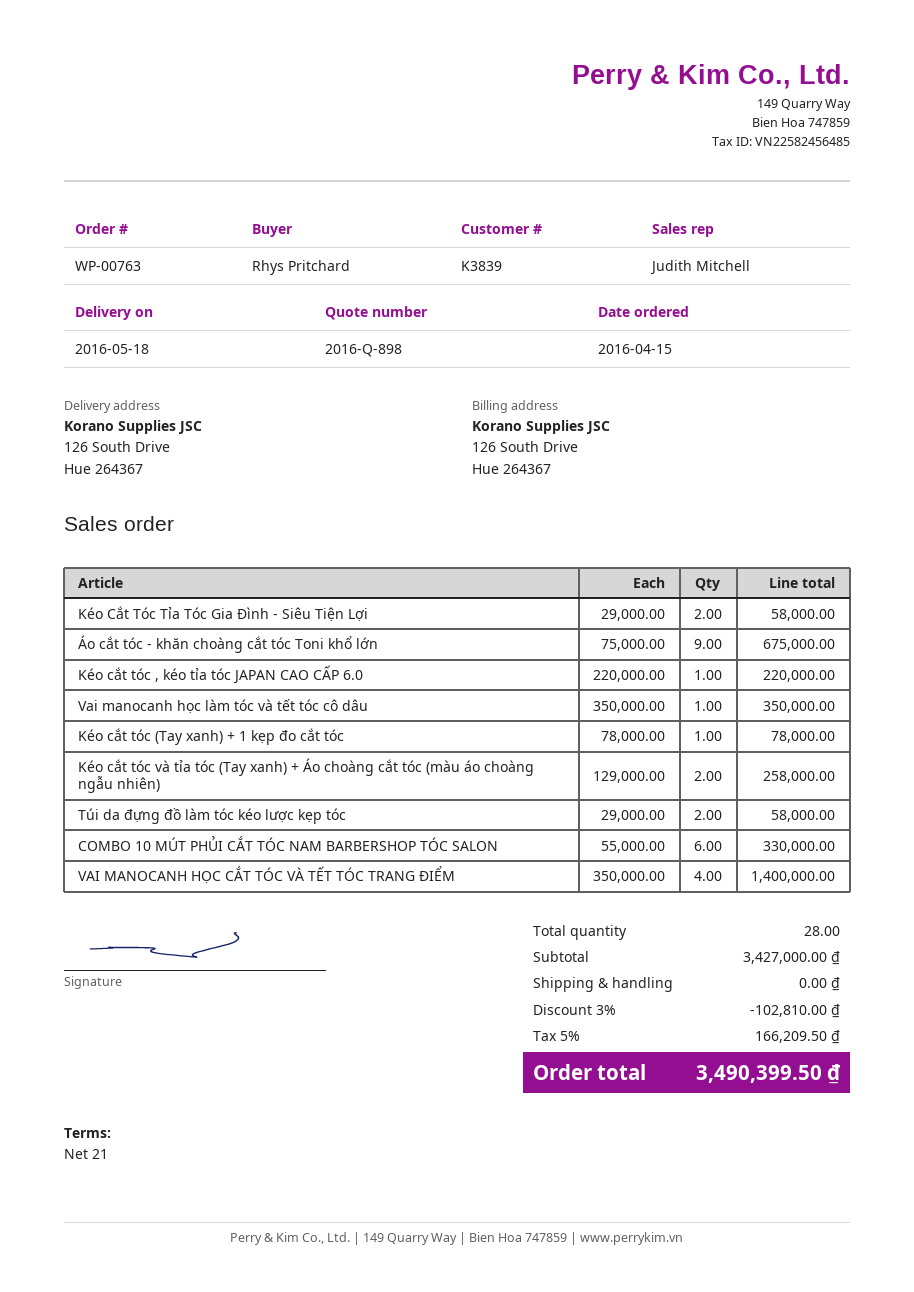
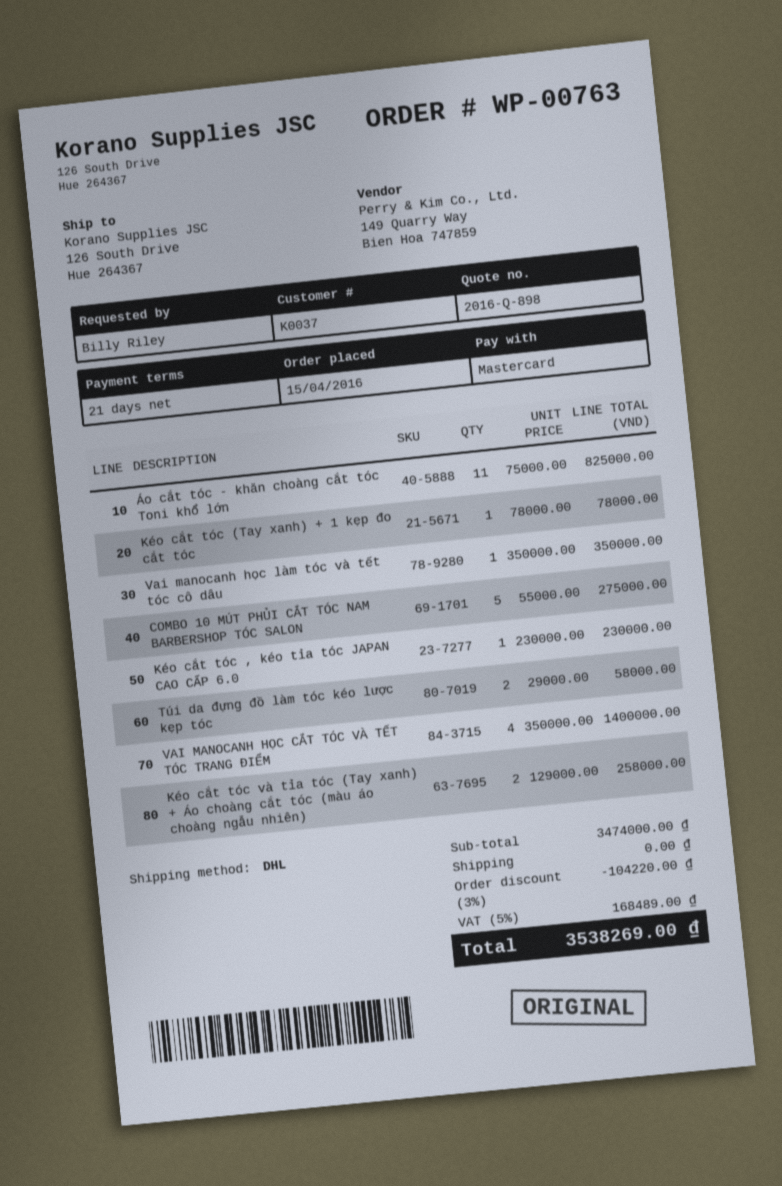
customer number: K3839 -> K0037
ordered by: Rhys Pritchard -> Billy Riley
Kéo Cắt Tóc Tỉa Tóc Gia Đình - Siêu Tiện Lợi: 2 x 29000.00 = 58000.00 -> none
Áo cắt tóc - khăn choàng cắt tóc Toni khổ lớn: 9 x 75000.00 = 675000.00 -> 11 x 75000.00 = 825000.00
Kéo cắt tóc , kéo tỉa tóc JAPAN CAO CẤP 6.0: 1 x 220000.00 = 220000.00 -> 1 x 230000.00 = 230000.00
COMBO 10 MÚT PHỦI CẮT TÓC NAM BARBERSHOP TÓC SALON: 6 x 55000.00 = 330000.00 -> 5 x 55000.00 = 275000.00
subtotal: 3427000.00 -> 3474000.00
discount: 3% = 102810.00 -> 3% = 104220.00
tax: 5% = 166209.50 -> 5% = 168489.00
total: 3490399.50 -> 3538269.00

